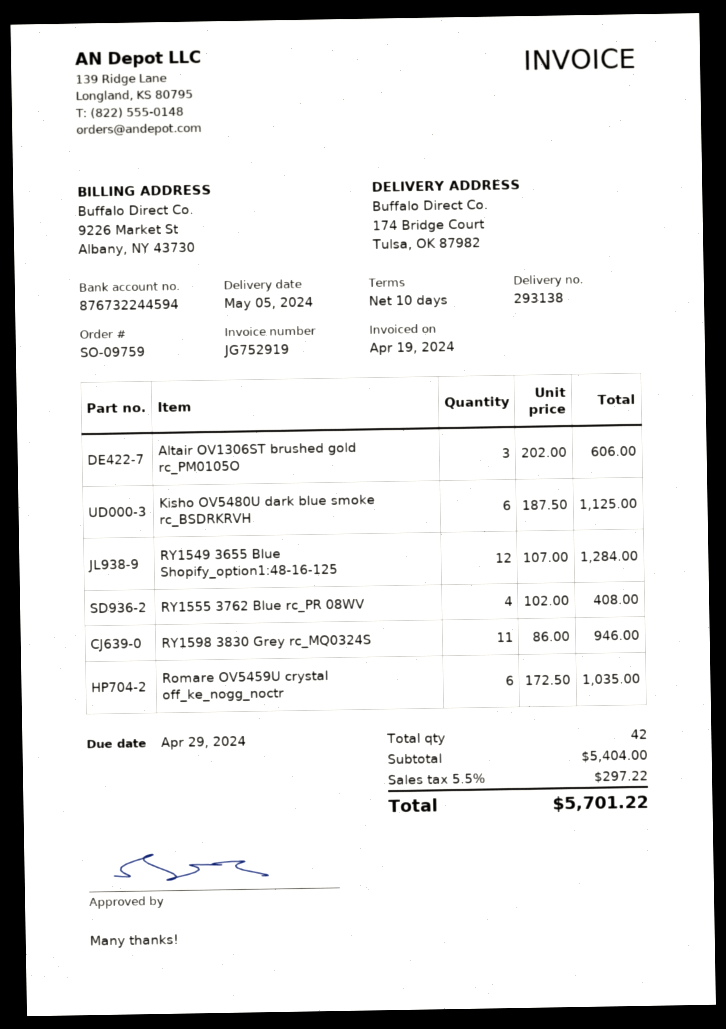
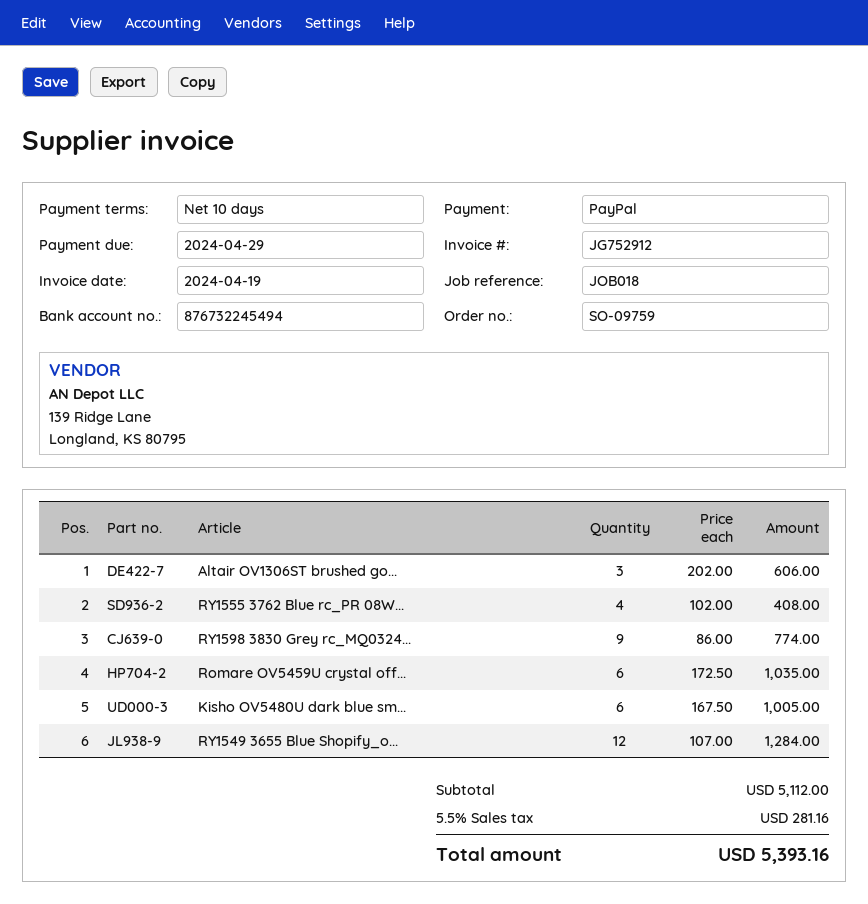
invoice number: JG752919 -> JG752912
bank account: 876732244594 -> 876732245494
Kisho OV5480U dark blue smoke rc_BSDRKRVH: 6 x 187.50 = 1125.00 -> 6 x 167.50 = 1005.00
RY1598 3830 Grey rc_MQ0324S: 11 x 86.00 = 946.00 -> 9 x 86.00 = 774.00
subtotal: 5404.00 -> 5112.00
tax: 5.5% = 297.22 -> 5.5% = 281.16
total: 5701.22 -> 5393.16

